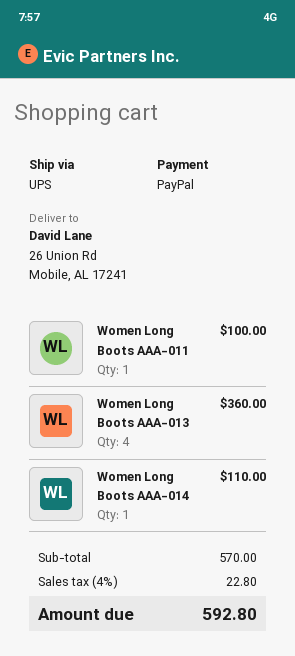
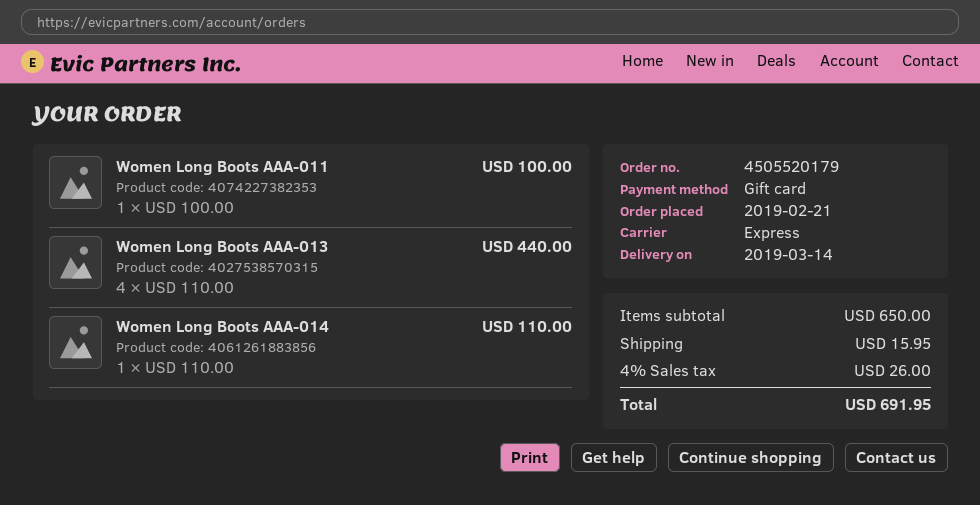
payment method: PayPal -> gift card
shipping method: UPS -> express
Women Long Boots AAA-013: 4 for 360.00 -> 4 for 440.00
subtotal: 570.00 -> 650.00
shipping: none -> 15.95
tax: 4% = 22.80 -> 4% = 26.00
total: 592.80 -> 691.95

